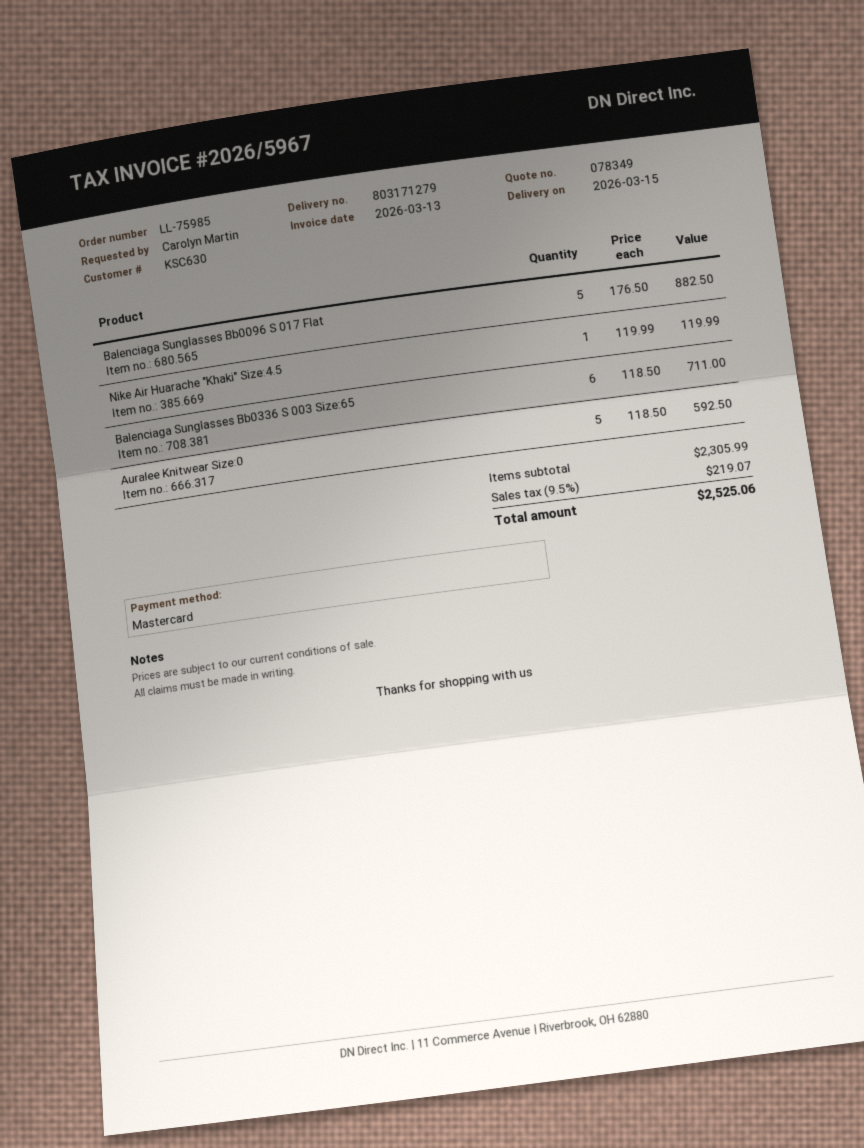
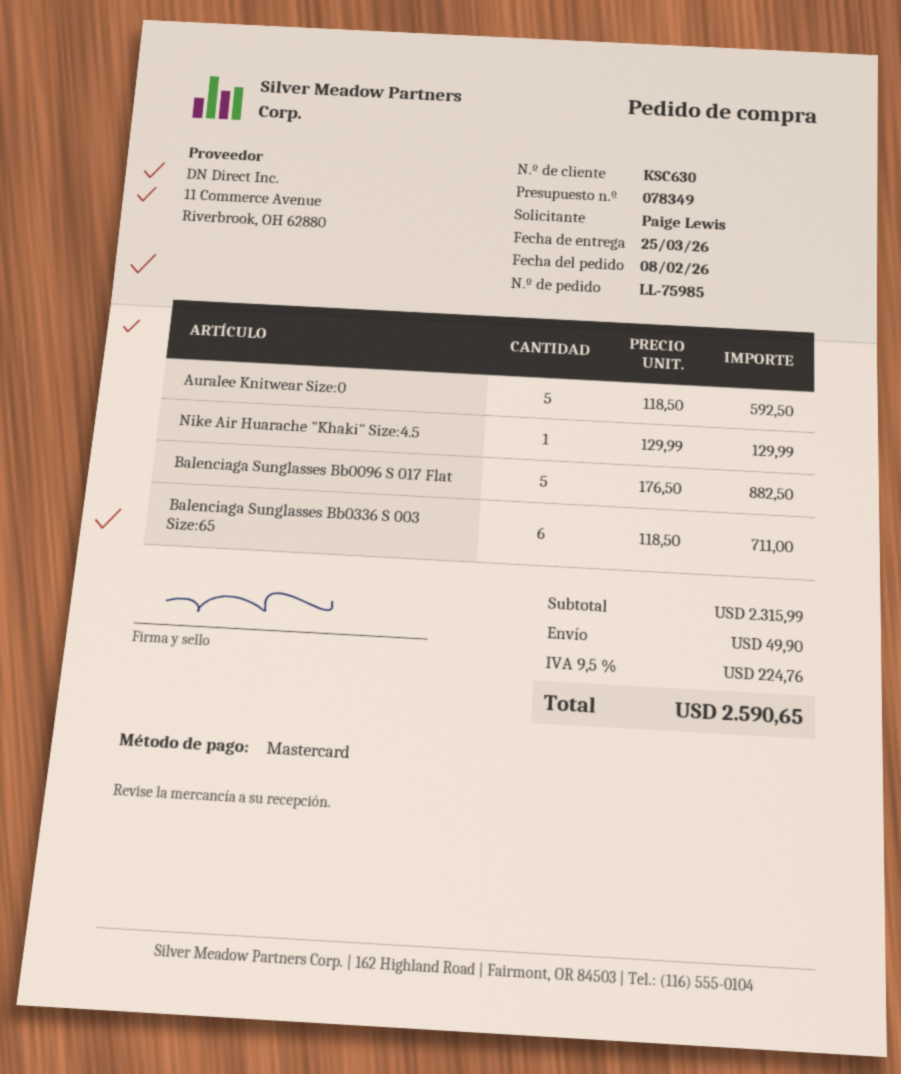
delivery date: 2026-03-15 -> 2026-03-25
ordered by: Carolyn Martin -> Paige Lewis
Nike Air Huarache "Khaki" Size:4.5: 1 x 119.99 = 119.99 -> 1 x 129.99 = 129.99
subtotal: 2305.99 -> 2315.99
shipping: none -> 49.90
tax: 9.5% = 219.07 -> 9.5% = 224.76
total: 2525.06 -> 2590.65

